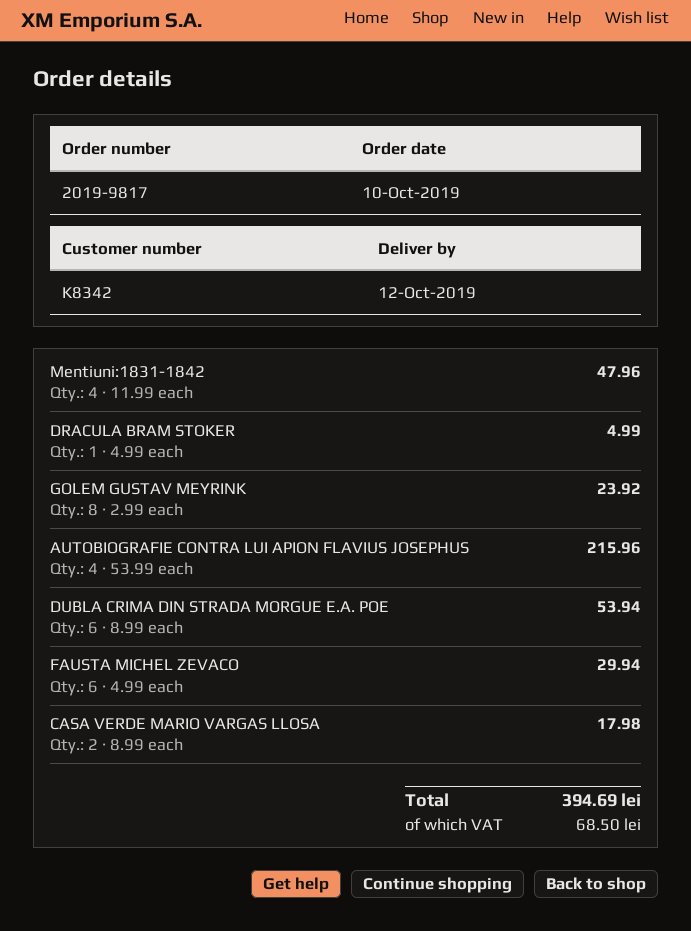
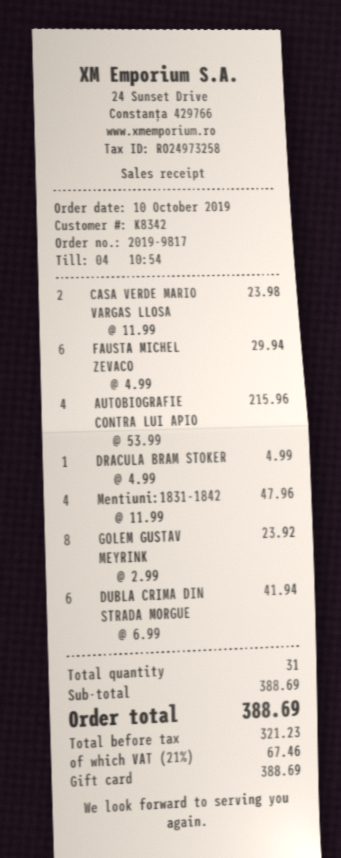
DUBLA CRIMA DIN STRADA MORGUE E.A. POE: 6 x 8.99 = 53.94 -> 6 x 6.99 = 41.94
CASA VERDE MARIO VARGAS LLOSA: 2 x 8.99 = 17.98 -> 2 x 11.99 = 23.98
tax: 68.50 -> 67.46
total: 394.69 -> 388.69

